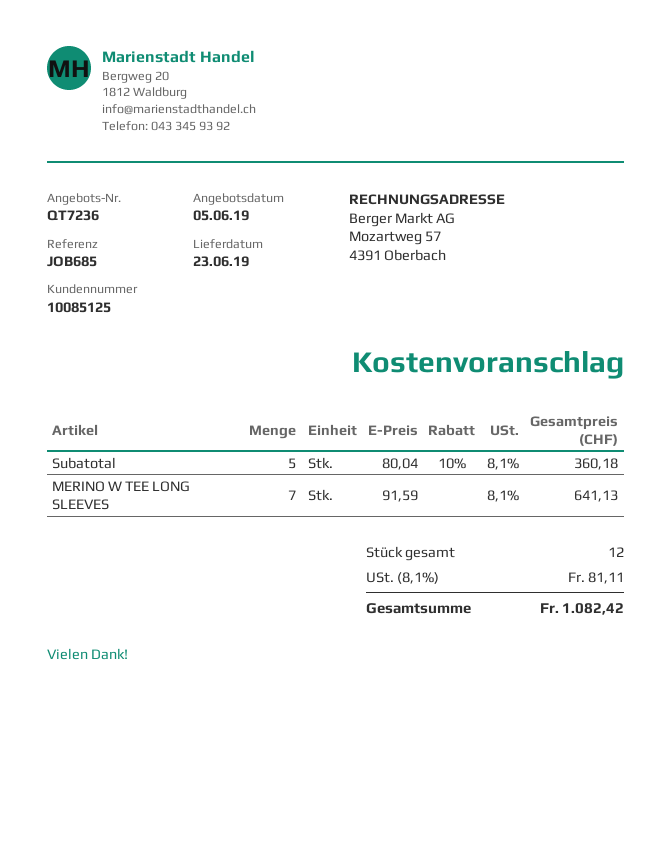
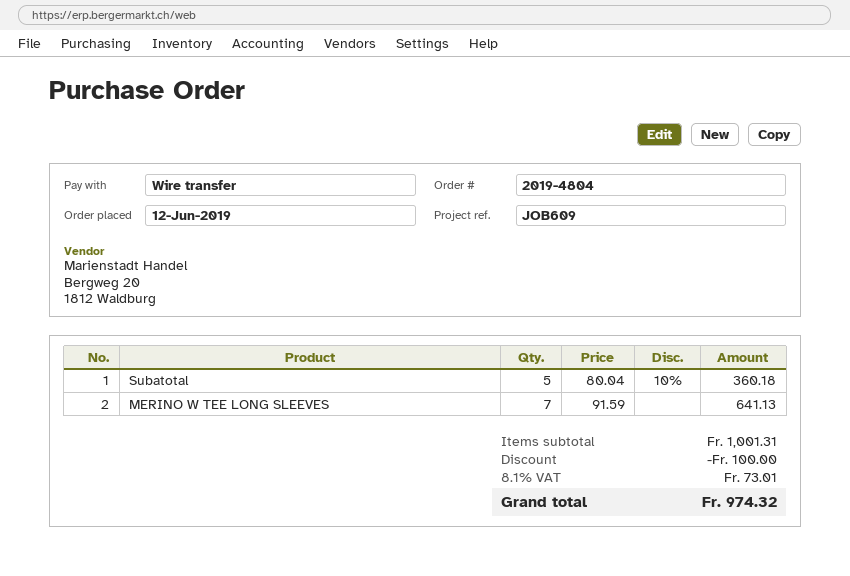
reference: JOB685 -> JOB609
discount: none -> 100.00
tax: 8.1% = 81.11 -> 8.1% = 73.01
total: 1082.42 -> 974.32

